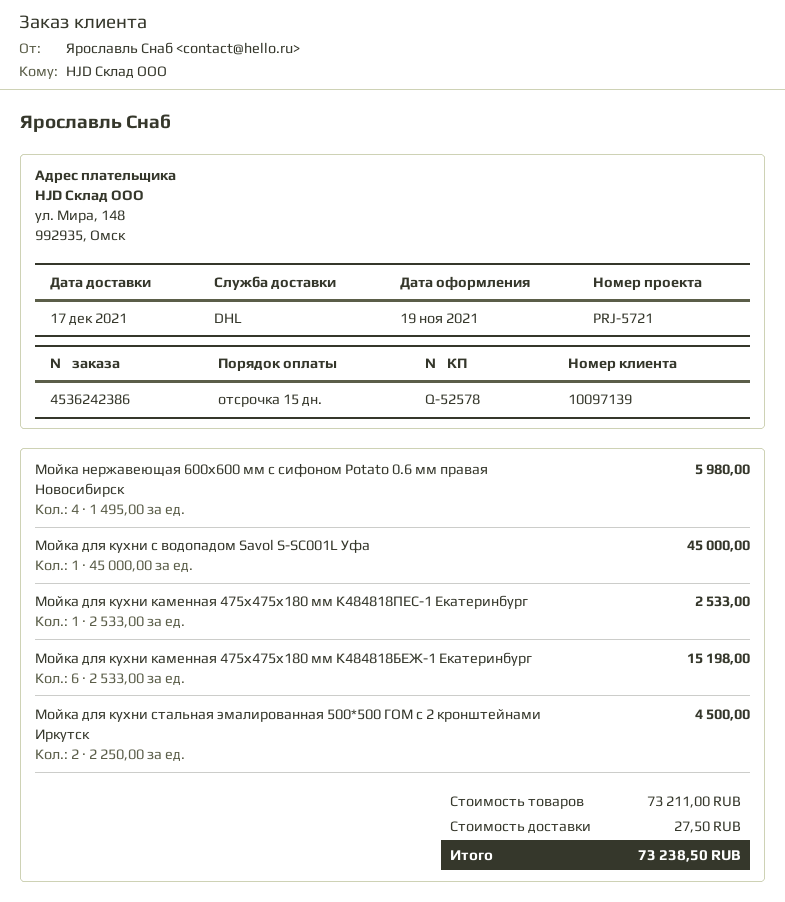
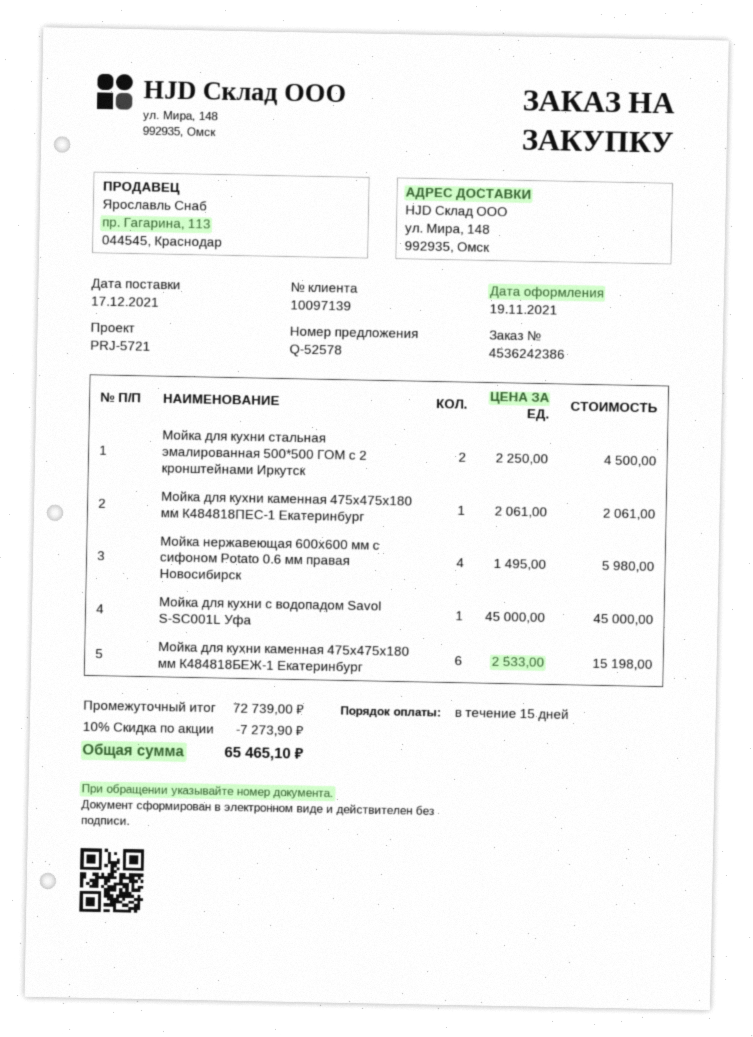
Мойка для кухни каменная 475х475х180 мм К484818ПЕС-1 Екатеринбург: 1 x 2533.00 = 2533.00 -> 1 x 2061.00 = 2061.00
subtotal: 73211.00 -> 72739.00
discount: none -> 10% = 7273.90
shipping: 27.50 -> none
total: 73238.50 -> 65465.10

